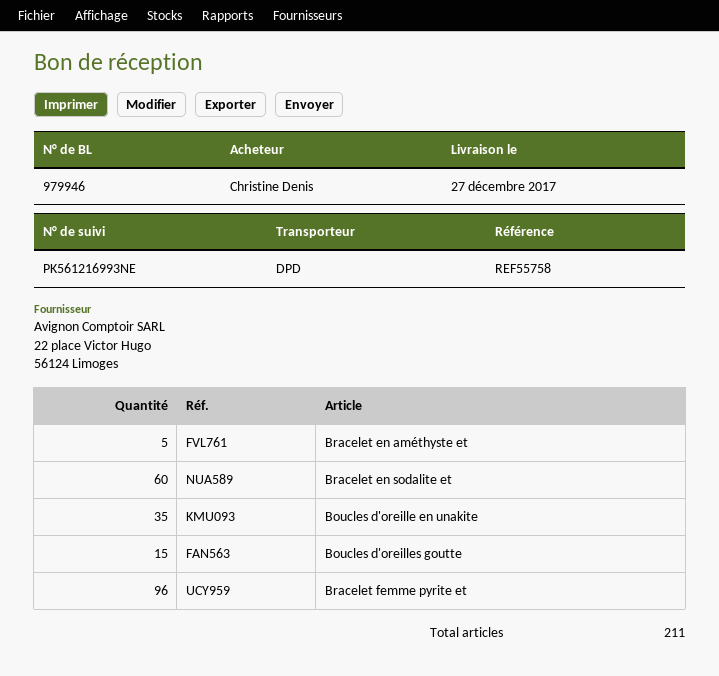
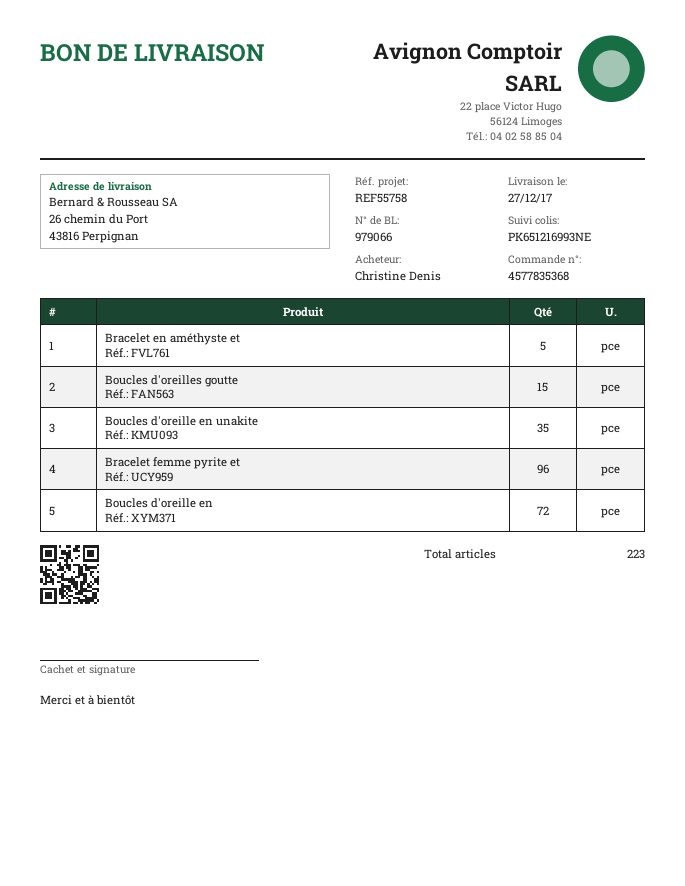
delivery note number: 979946 -> 979066
tracking number: PK561216993NE -> PK651216993NE
Bracelet en sodalite et: 60 -> none
Boucles d'oreille en: none -> 72
total quantity: 211 -> 223

